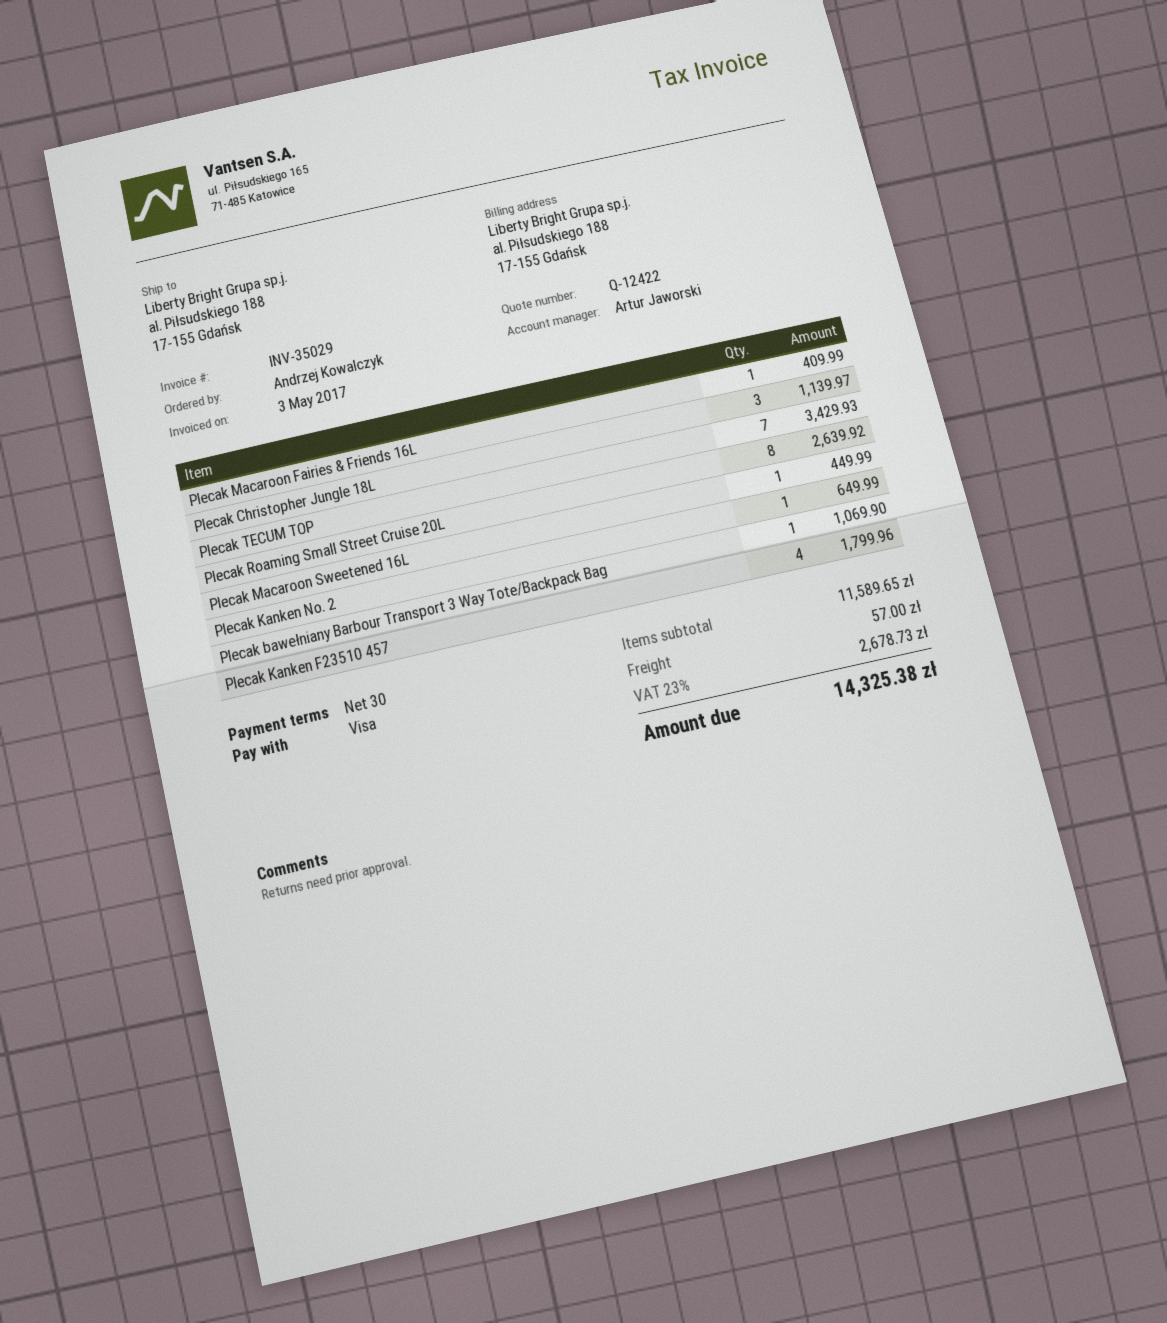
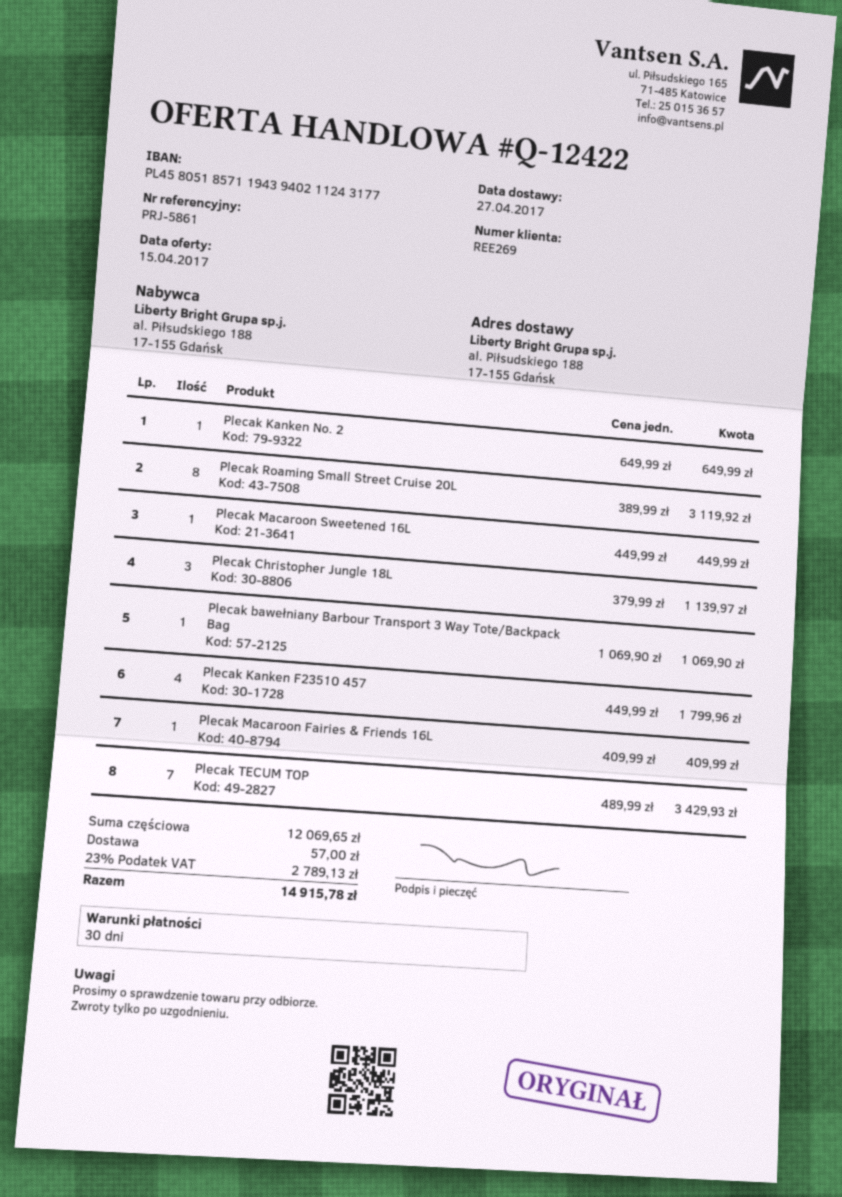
Plecak Roaming Small Street Cruise 20L: 8 for 2639.92 -> 8 for 3119.92
subtotal: 11589.65 -> 12069.65
tax: 23% = 2678.73 -> 23% = 2789.13
total: 14325.38 -> 14915.78

